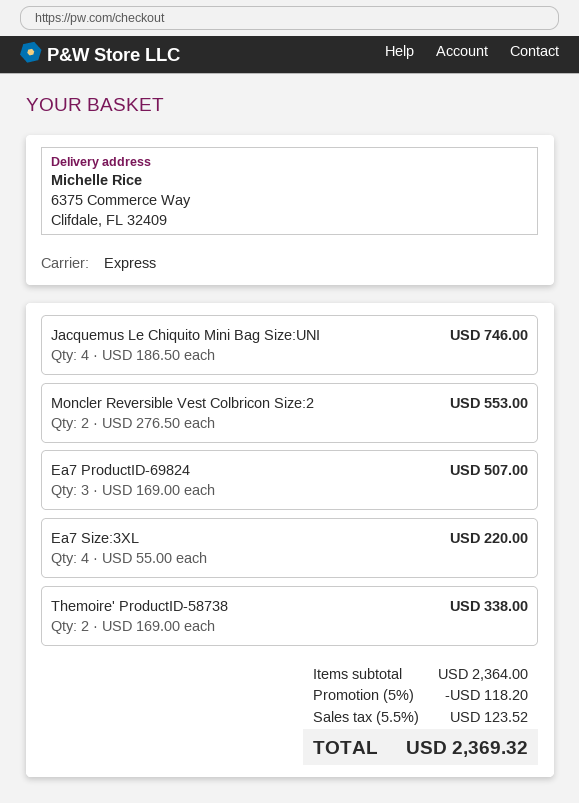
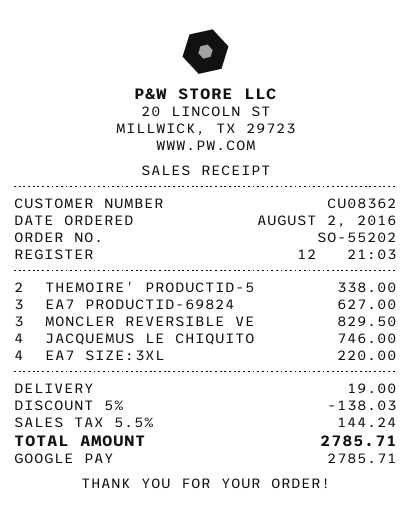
Moncler Reversible Vest Colbricon Size:2: 2 for 553.00 -> 3 for 829.50
Ea7 ProductID-69824: 3 for 507.00 -> 3 for 627.00
discount: 5% = 118.20 -> 5% = 138.03
shipping: none -> 19.00
tax: 5.5% = 123.52 -> 5.5% = 144.24
total: 2369.32 -> 2785.71

